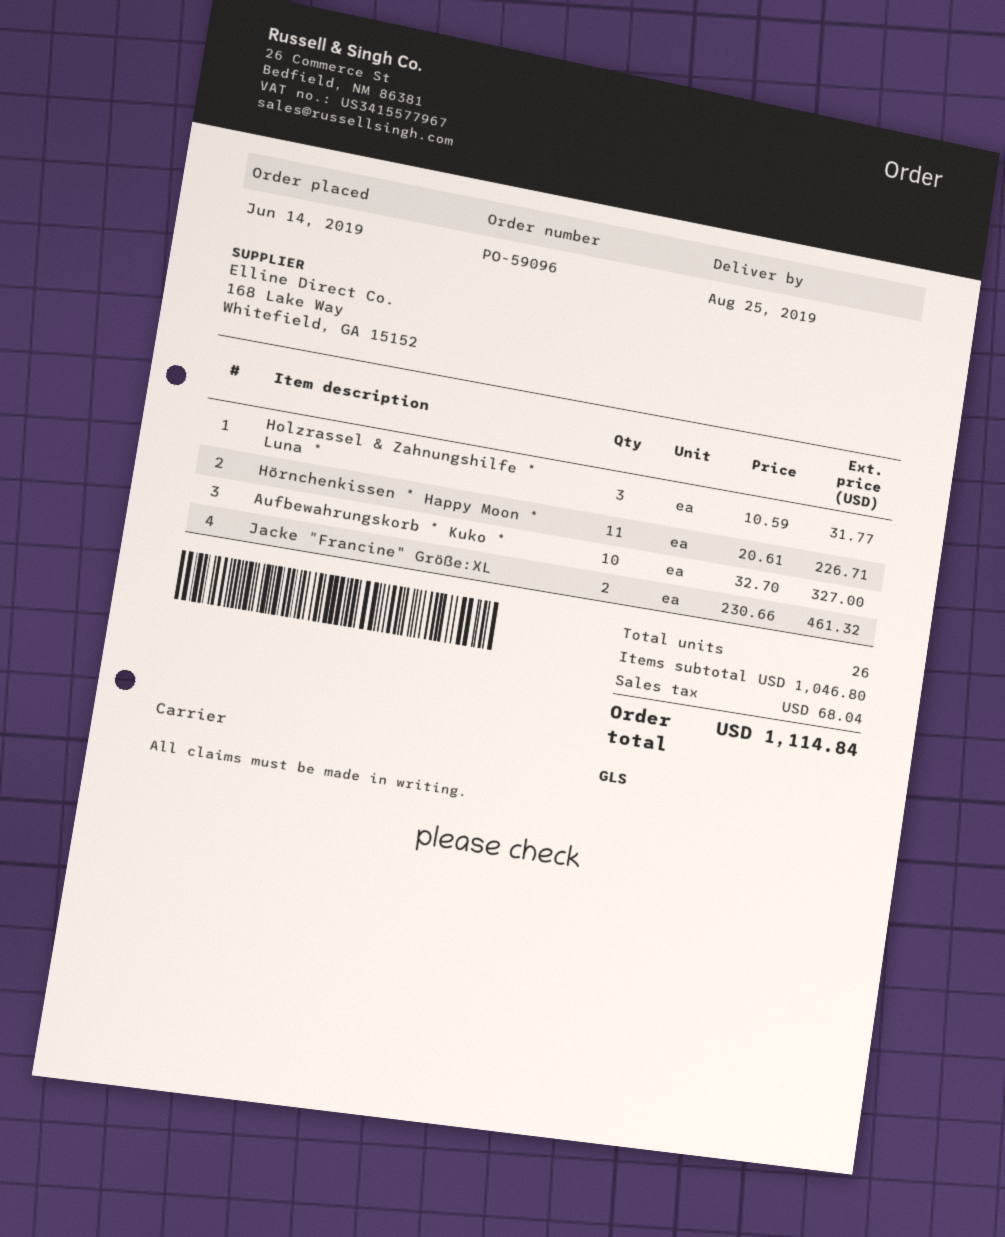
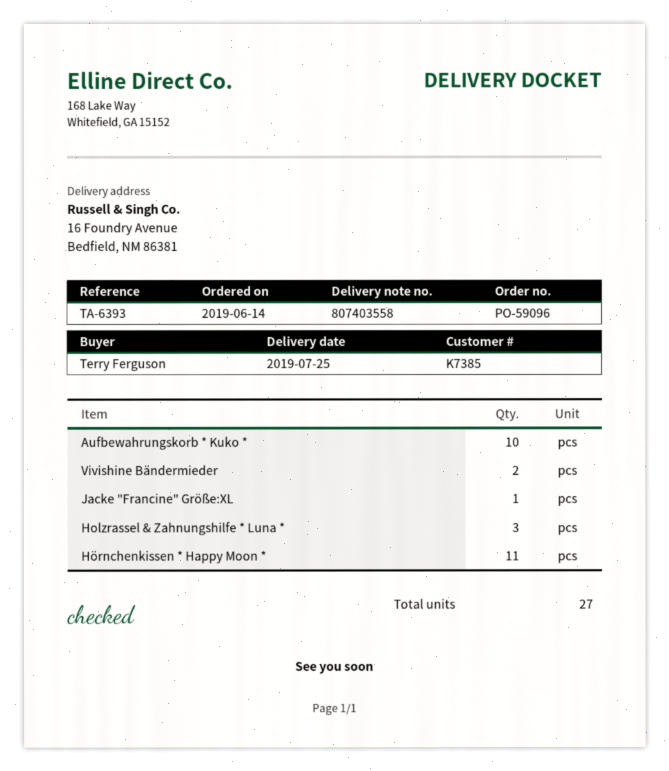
delivery date: 2019-08-25 -> 2019-07-25
Jacke "Francine" Größe:XL: 2 -> 1
Vivishine Bändermieder: none -> 2
total quantity: 26 -> 27

